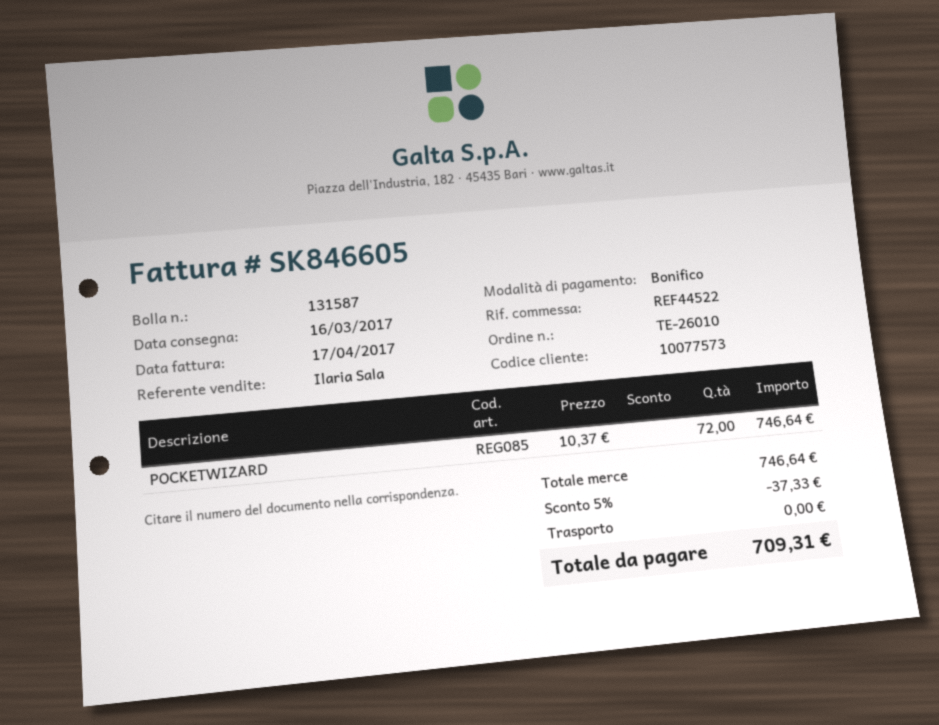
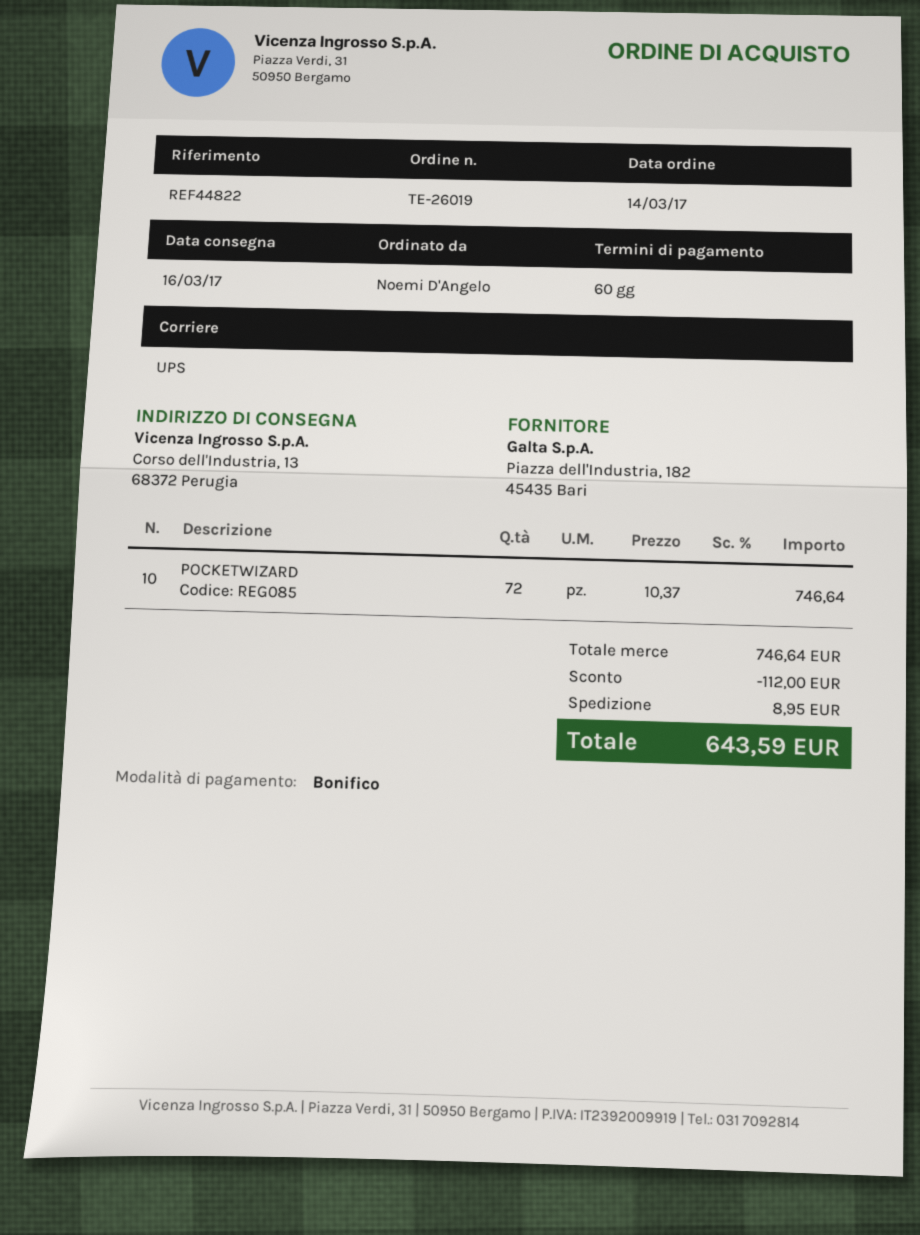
order number: TE-26010 -> TE-26019
reference: REF44522 -> REF44822
discount: 37.33 -> 112.00
shipping: 0.00 -> 8.95
total: 709.31 -> 643.59

